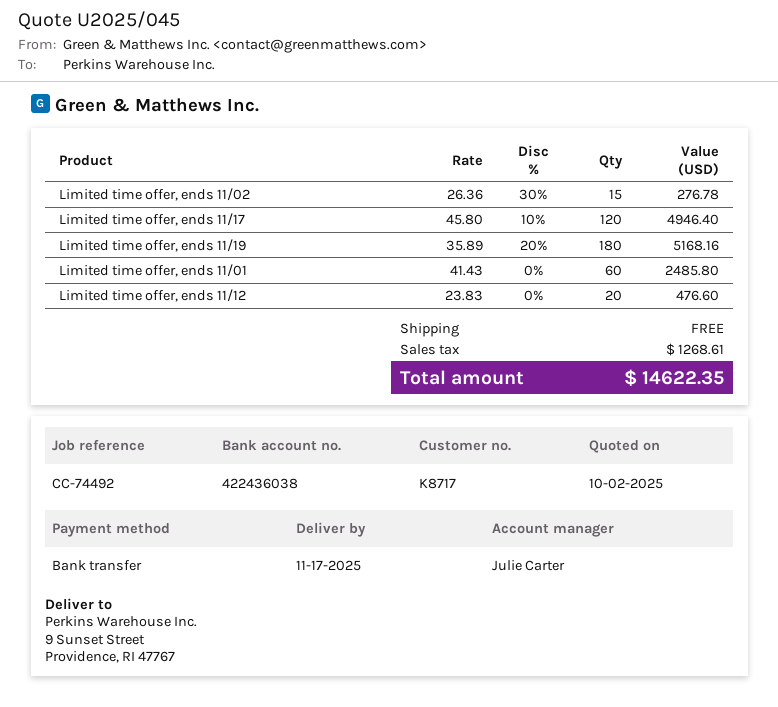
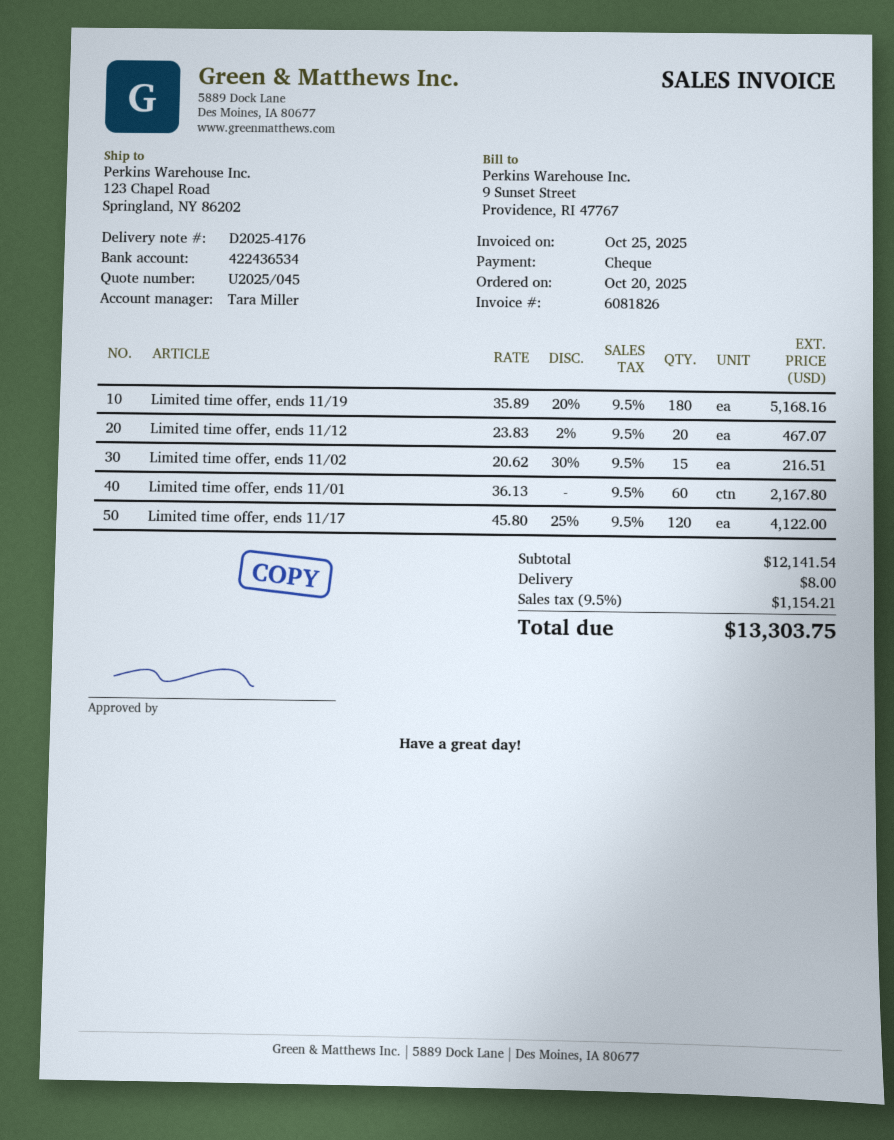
sales rep: Julie Carter -> Tara Miller
payment method: bank transfer -> cheque
bank account: 422436038 -> 422436534
ship to: 9 Sunset Street, Providence, RI 47767 -> 123 Chapel Road, Springland, NY 86202
Limited time offer, ends 11/02: 15 x 26.36 - 30% = 276.78 -> 15 x 20.62 - 30% = 216.51
Limited time offer, ends 11/17: 120 x 45.80 - 10% = 4946.40 -> 120 x 45.80 - 25% = 4122.00
Limited time offer, ends 11/01: 60 x 41.43 = 2485.80 -> 60 x 36.13 = 2167.80
Limited time offer, ends 11/12: 20 x 23.83 = 476.60 -> 20 x 23.83 - 2% = 467.07
shipping: 0.00 -> 8.00
tax: 1268.61 -> 1154.21
total: 14622.35 -> 13303.75

